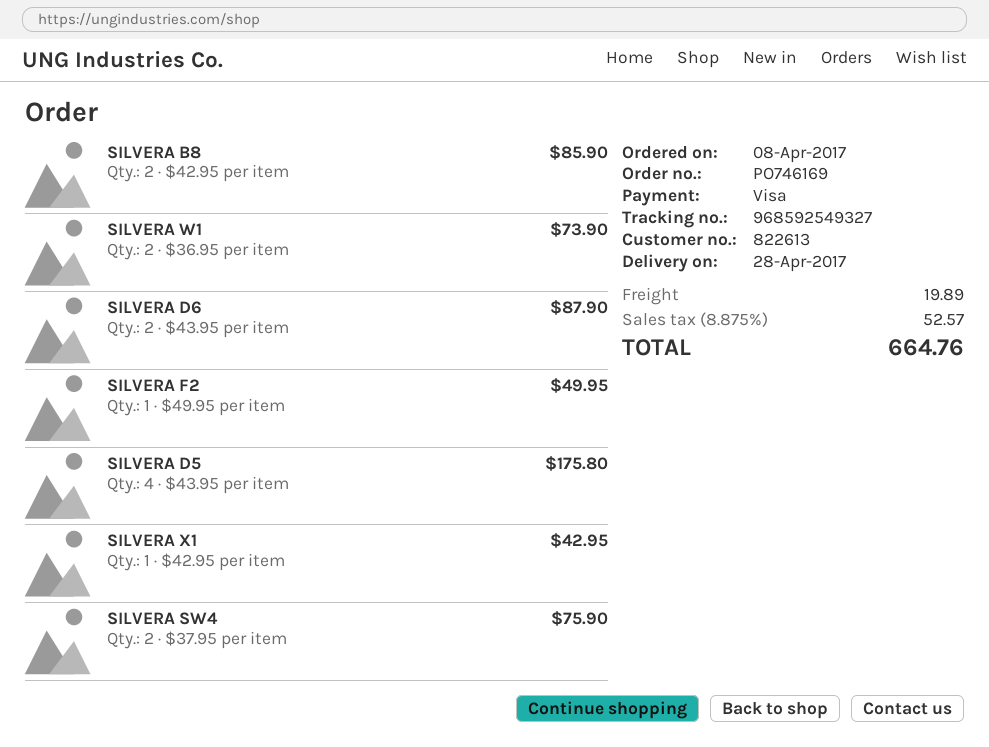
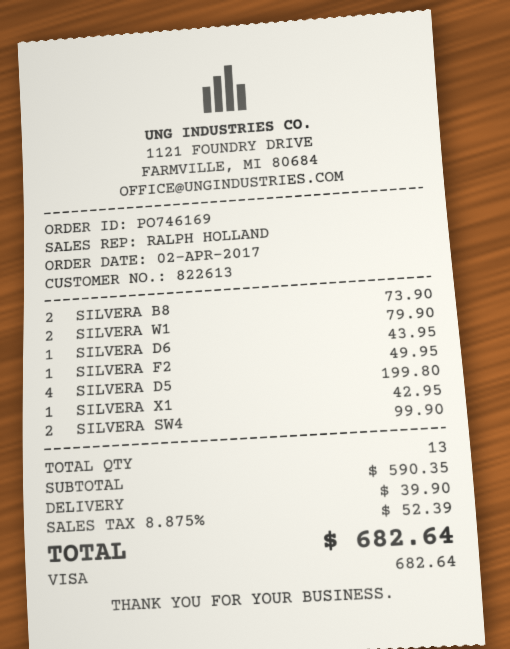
order date: 2017-04-08 -> 2017-04-02
SILVERA B8: 2 for 85.90 -> 2 for 73.90
SILVERA W1: 2 for 73.90 -> 2 for 79.90
SILVERA D6: 2 for 87.90 -> 1 for 43.95
SILVERA D5: 4 for 175.80 -> 4 for 199.80
SILVERA SW4: 2 for 75.90 -> 2 for 99.90
shipping: 19.89 -> 39.90
tax: 8.875% = 52.57 -> 8.875% = 52.39
total: 664.76 -> 682.64

